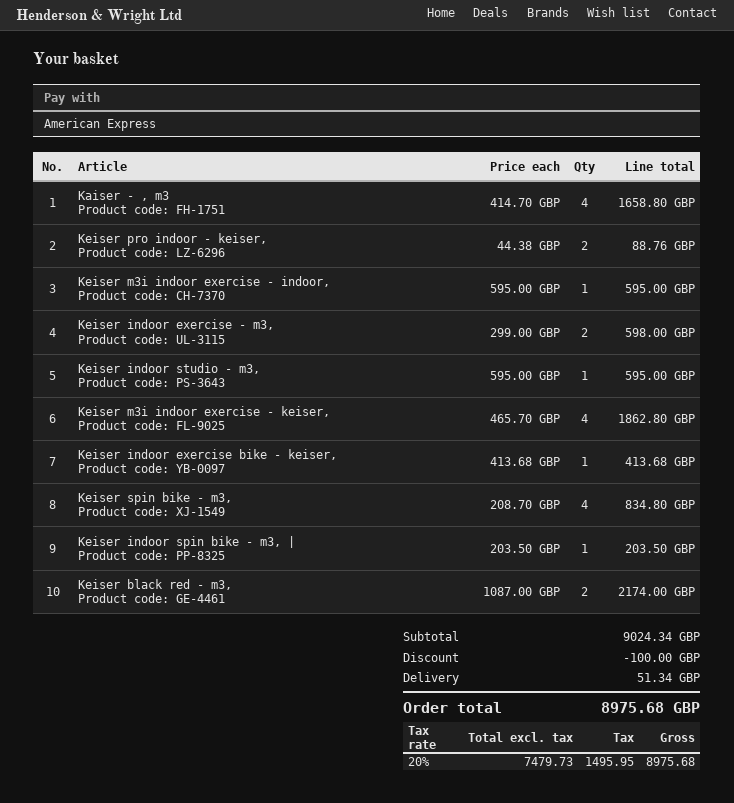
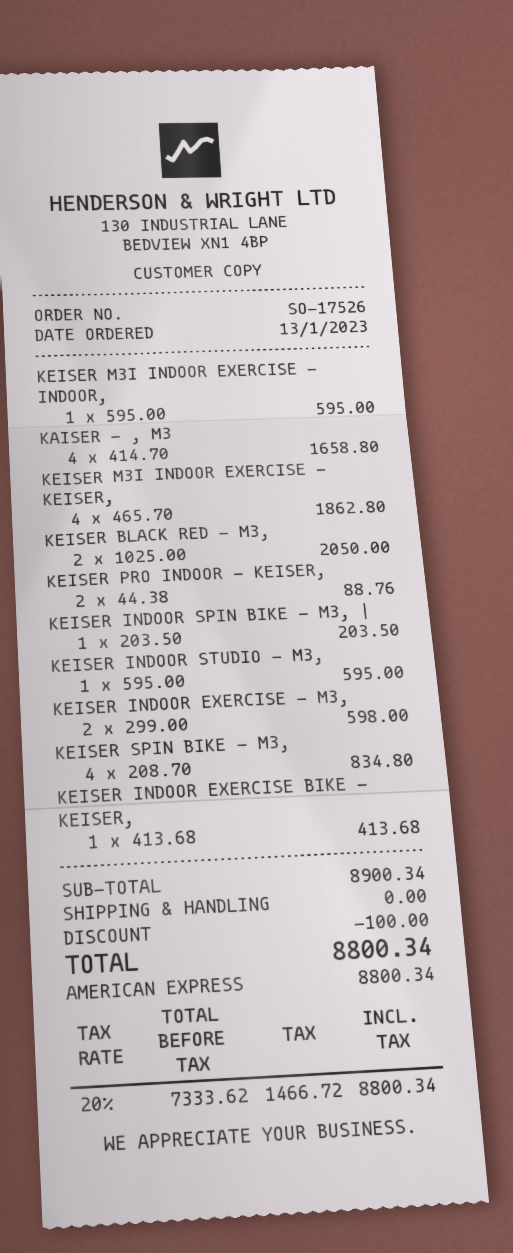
Keiser black red - m3,: 2 x 1087.00 = 2174.00 -> 2 x 1025.00 = 2050.00
subtotal: 9024.34 -> 8900.34
shipping: 51.34 -> 0.00
net: 7479.73 -> 7333.62
tax: 20% = 1495.95 -> 20% = 1466.72
total: 8975.68 -> 8800.34

